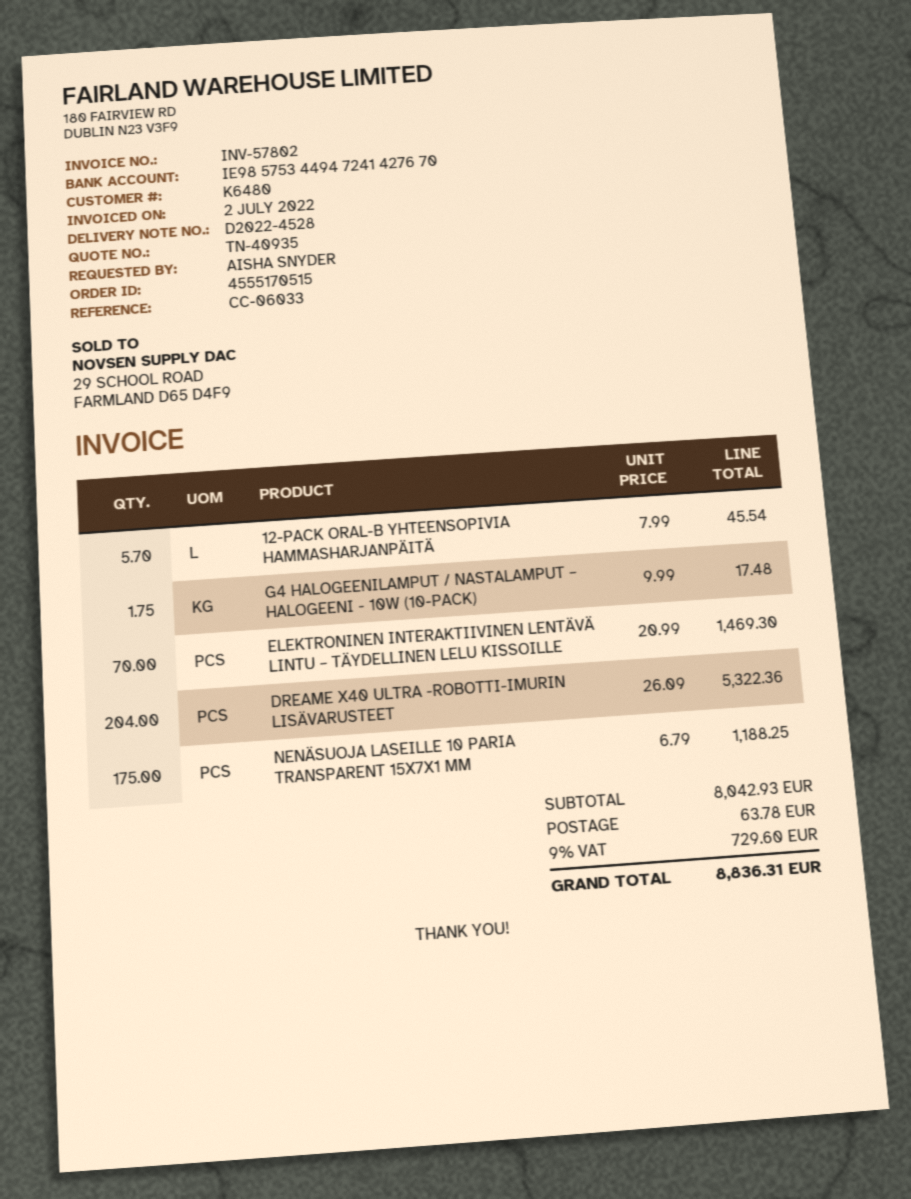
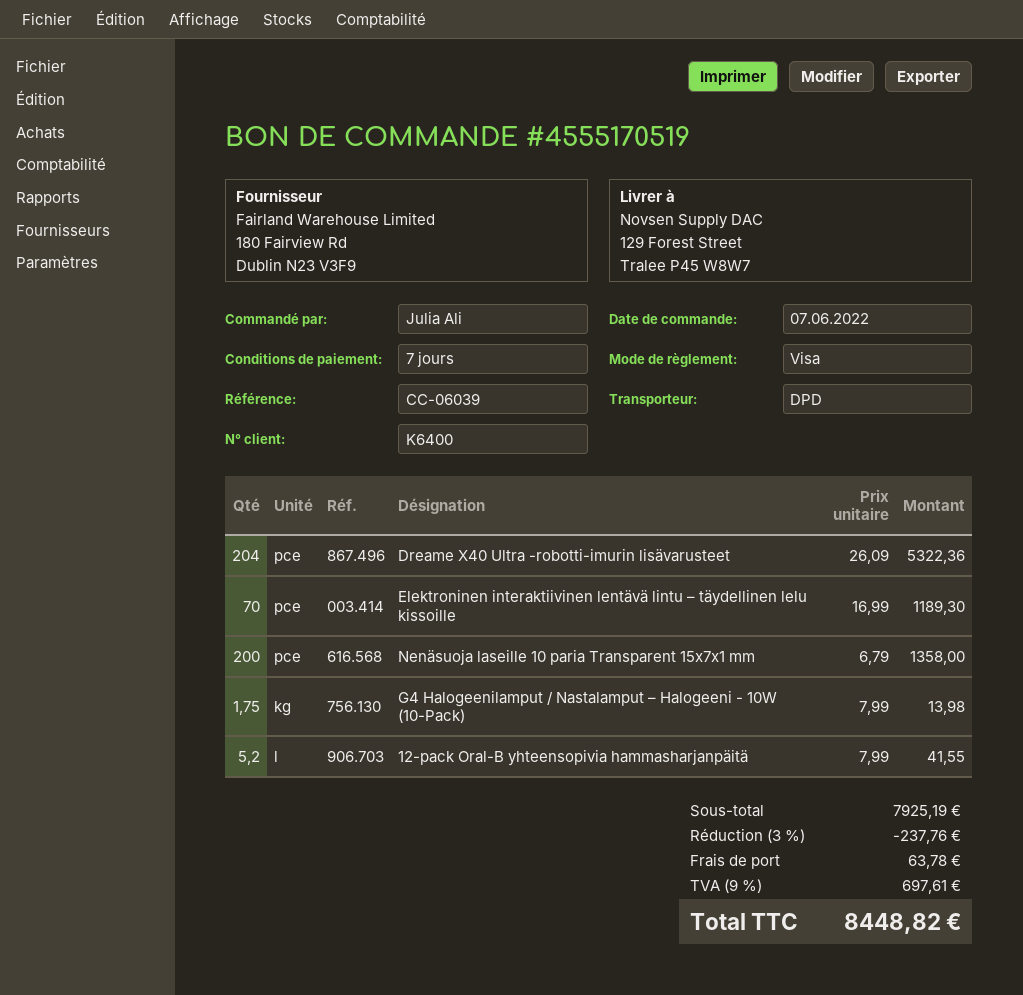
order number: 4555170515 -> 4555170519
customer number: K6480 -> K6400
reference: CC-06033 -> CC-06039
ordered by: AISHA SNYDER -> Julia Ali
12-PACK ORAL-B YHTEENSOPIVIA HAMMASHARJANPÄITÄ: 5.7 x 7.99 = 45.54 -> 5.2 x 7.99 = 41.55
G4 HALOGEENILAMPUT / NASTALAMPUT – HALOGEENI - 10W (10-PACK): 1.75 x 9.99 = 17.48 -> 1.75 x 7.99 = 13.98
ELEKTRONINEN INTERAKTIIVINEN LENTÄVÄ LINTU – TÄYDELLINEN LELU KISSOILLE: 70 x 20.99 = 1469.30 -> 70 x 16.99 = 1189.30
NENÄSUOJA LASEILLE 10 PARIA TRANSPARENT 15X7X1 MM: 175 x 6.79 = 1188.25 -> 200 x 6.79 = 1358.00
subtotal: 8042.93 -> 7925.19
discount: none -> 3% = 237.76
tax: 9% = 729.60 -> 9% = 697.61
total: 8836.31 -> 8448.82

